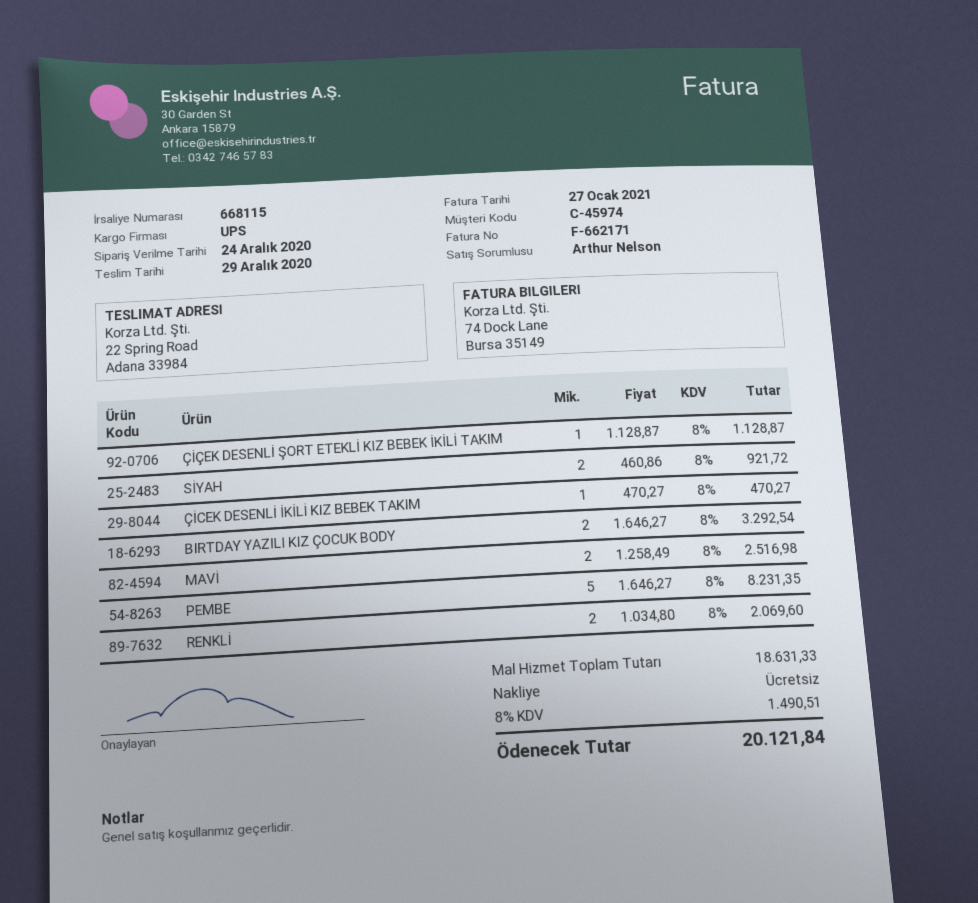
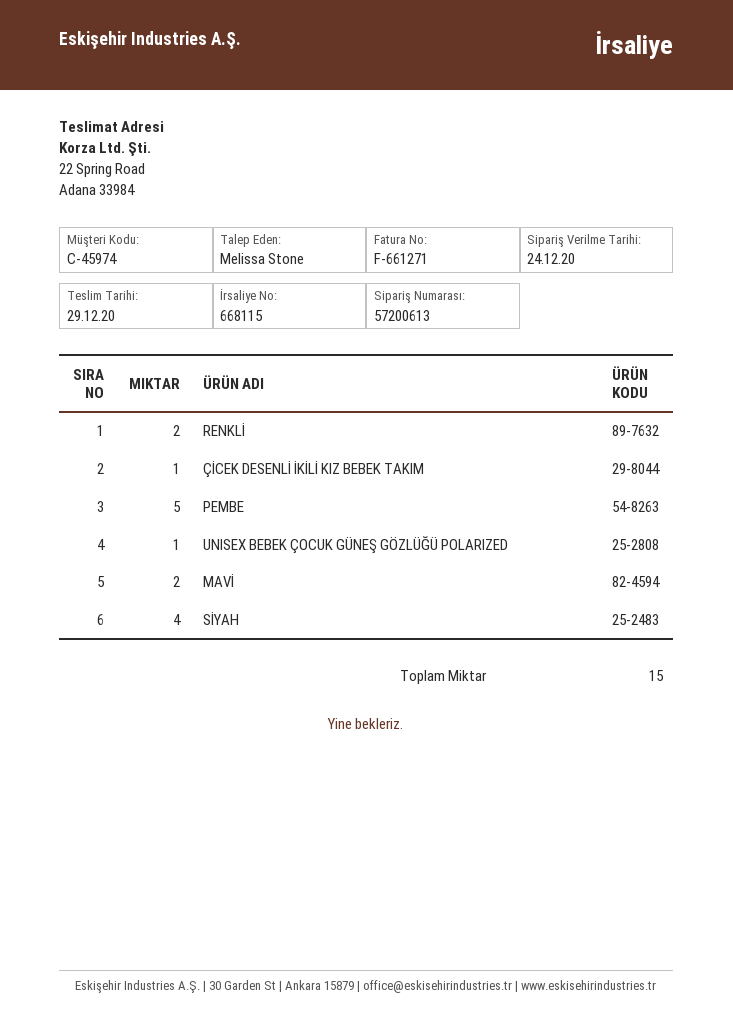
invoice number: F-662171 -> F-661271
ÇİÇEK DESENLİ ŞORT ETEKLİ KIZ BEBEK İKİLİ TAKIM: 1 -> none
SİYAH: 2 -> 4
BIRTDAY YAZILI KIZ ÇOCUK BODY: 2 -> none
UNISEX BEBEK ÇOCUK GÜNEŞ GÖZLÜĞÜ POLARIZED: none -> 1

